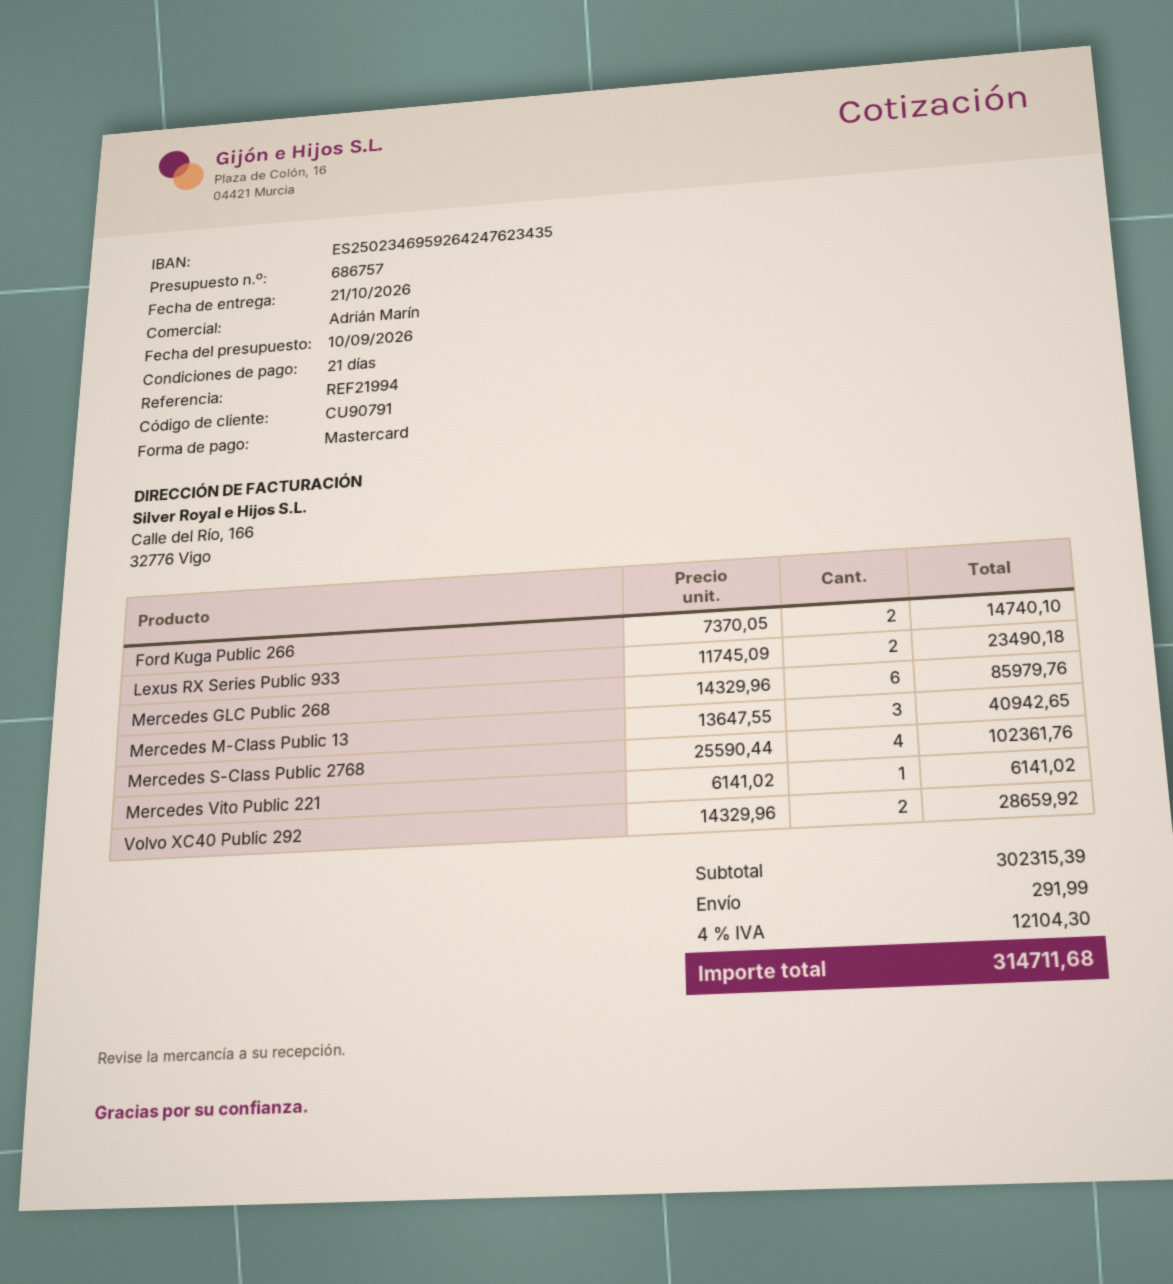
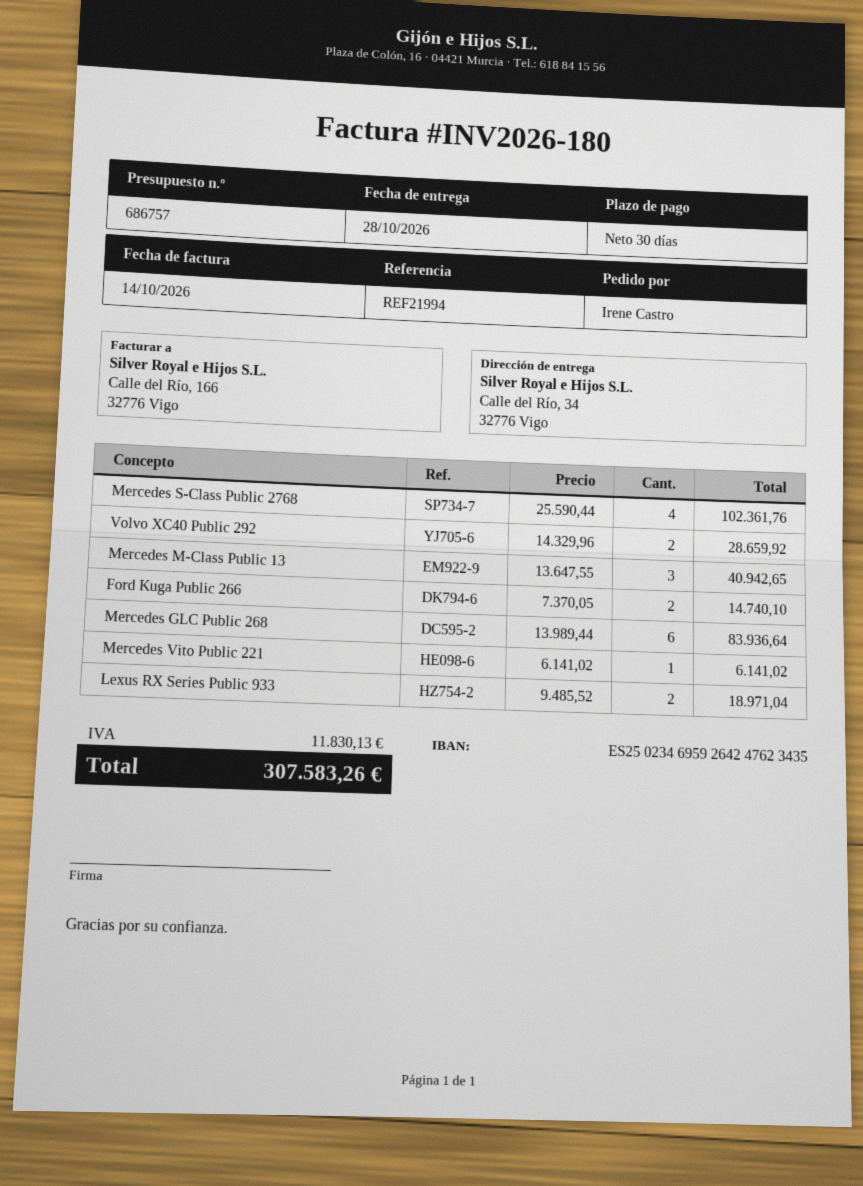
delivery date: 2026-10-21 -> 2026-10-28
payment terms: 21 days -> 30 days
Lexus RX Series Public 933: 2 x 11745.09 = 23490.18 -> 2 x 9485.52 = 18971.04
Mercedes GLC Public 268: 6 x 14329.96 = 85979.76 -> 6 x 13989.44 = 83936.64
shipping: 291.99 -> none
tax: 12104.30 -> 11830.13
total: 314711.68 -> 307583.26

